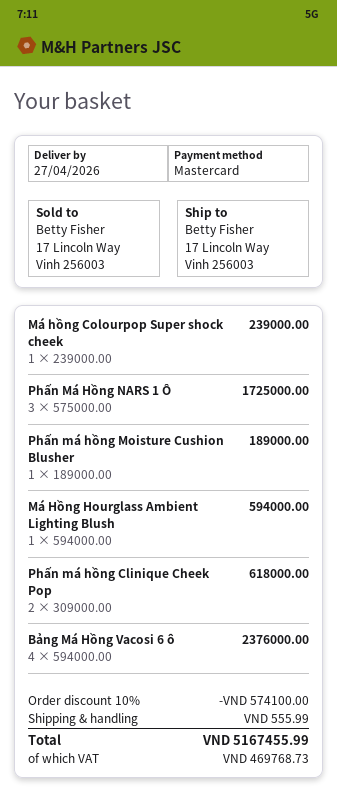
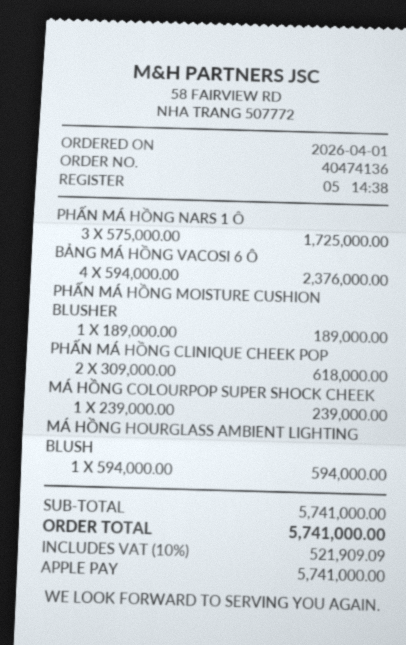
payment method: Mastercard -> Apple Pay
discount: 10% = 574100.00 -> none
shipping: 555.99 -> none
tax: 469768.73 -> 521909.09
total: 5167455.99 -> 5741000.00

